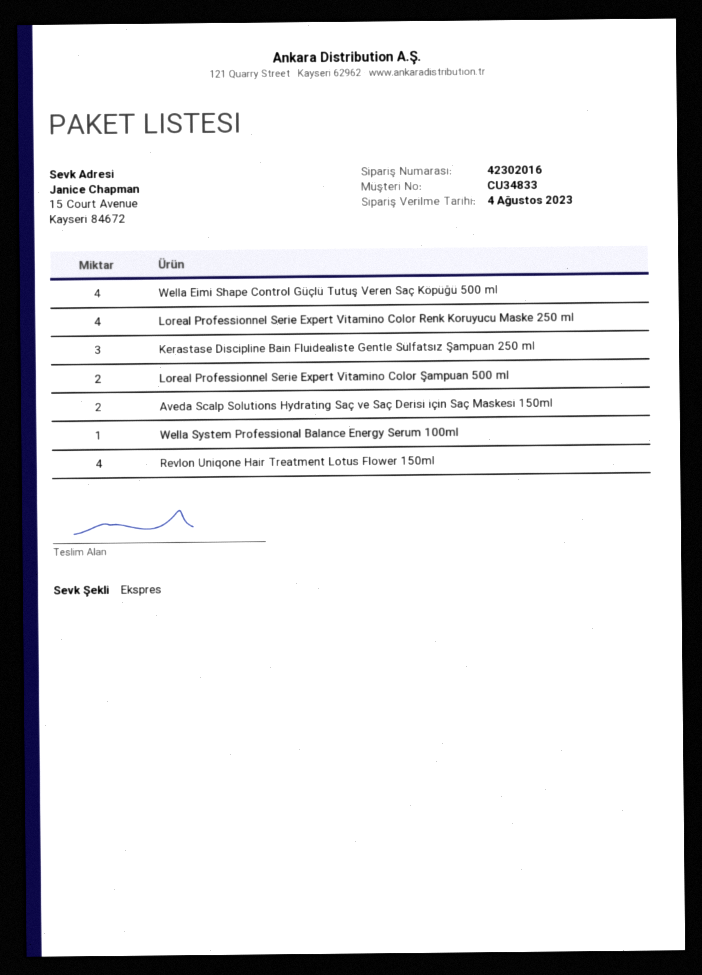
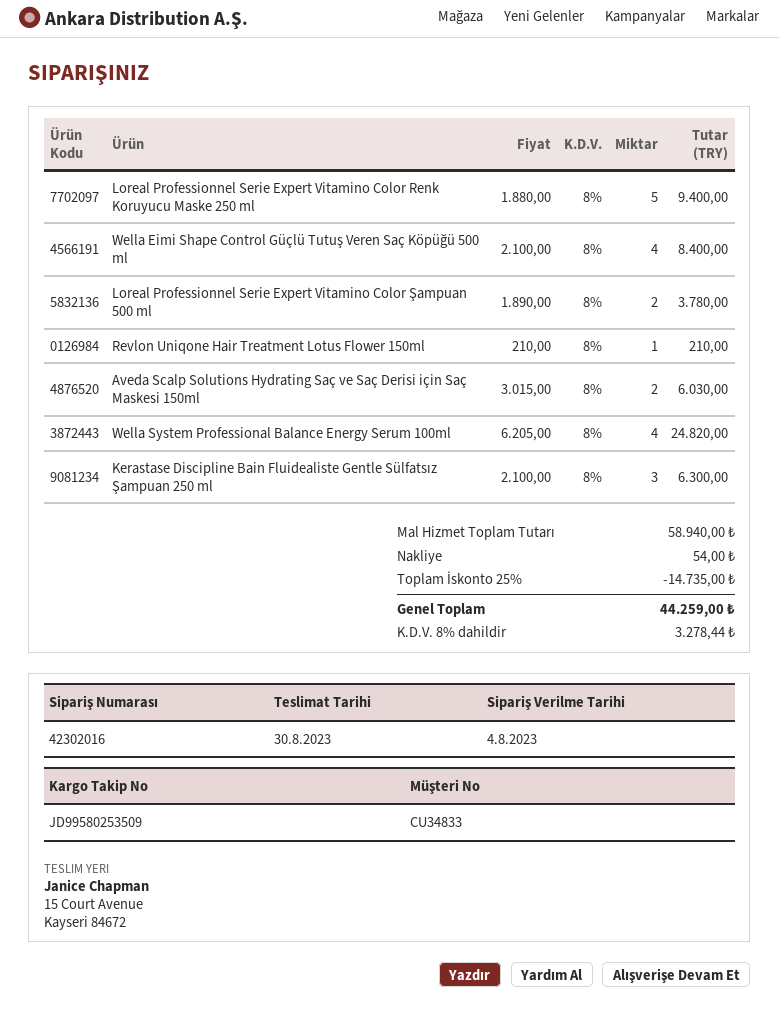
Loreal Professionnel Serie Expert Vitamino Color Renk Koruyucu Maske 250 ml: 4 -> 5
Wella System Professional Balance Energy Serum 100ml: 1 -> 4
Revlon Uniqone Hair Treatment Lotus Flower 150ml: 4 -> 1

